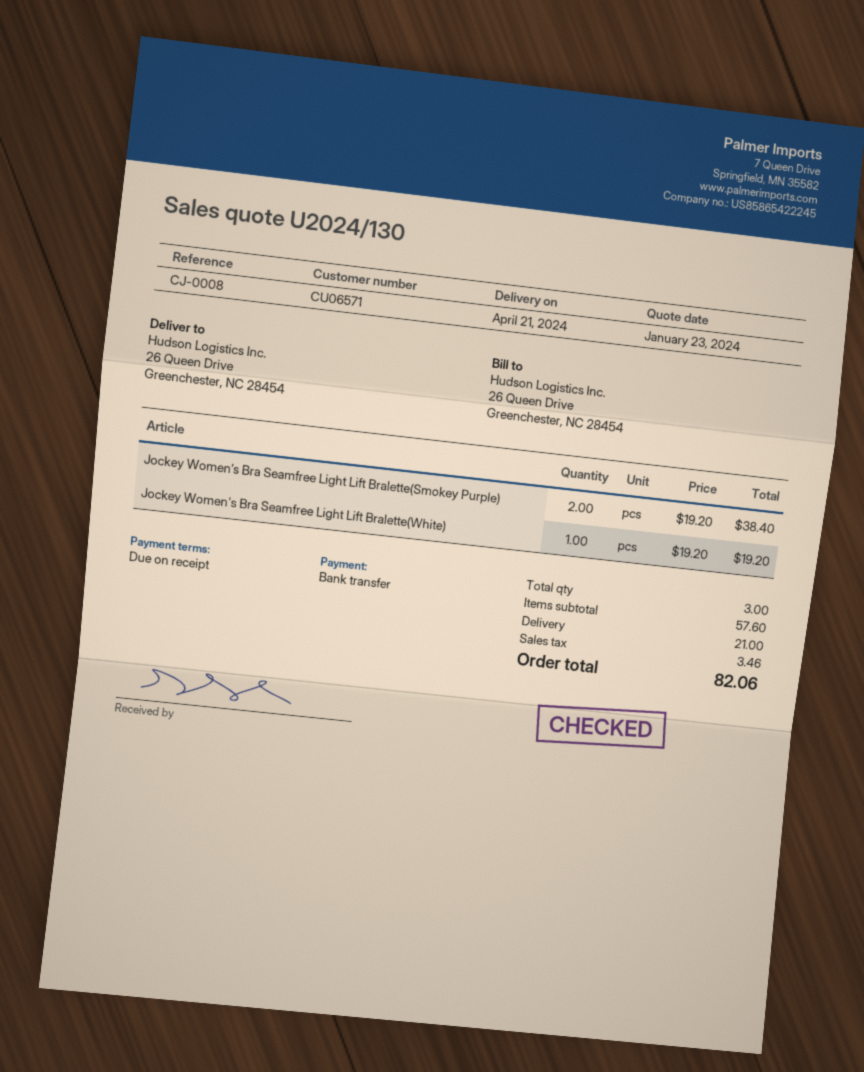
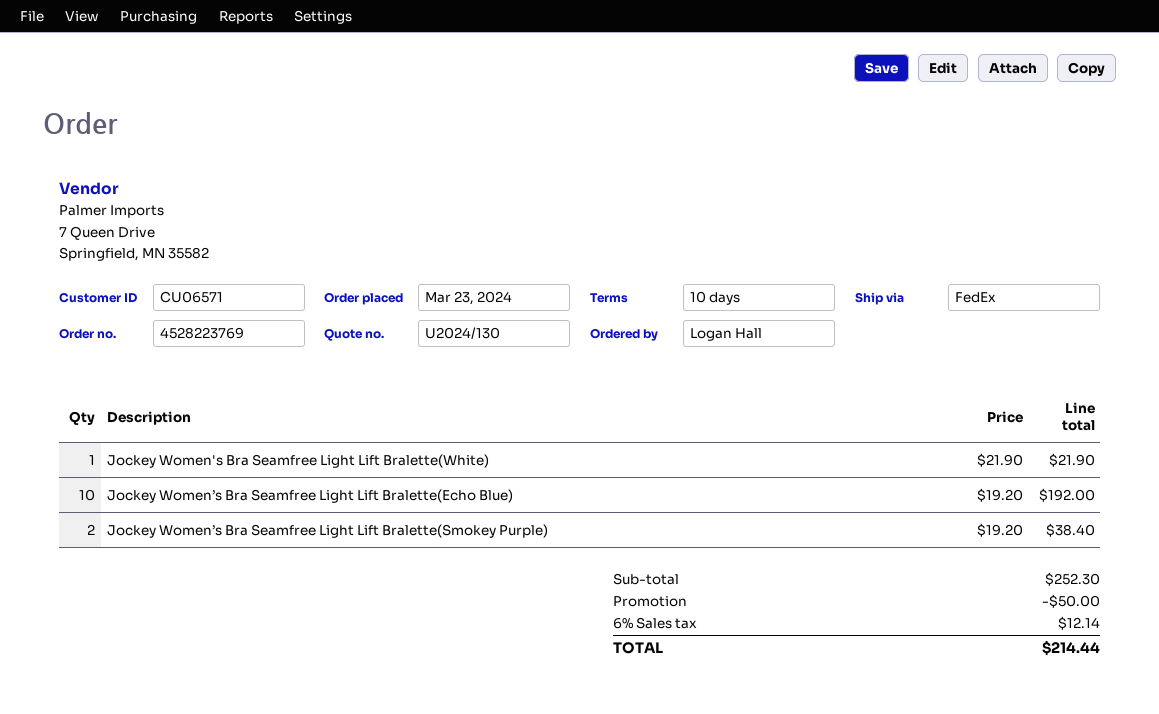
payment terms: on receipt -> 10 days
Jockey Women's Bra Seamfree Light Lift Bralette(White): 1 x 19.20 = 19.20 -> 1 x 21.90 = 21.90
Jockey Women’s Bra Seamfree Light Lift Bralette(Echo Blue): none -> 10 x 19.20 = 192.00
subtotal: 57.60 -> 252.30
discount: none -> 50.00
shipping: 21.00 -> none
tax: 3.46 -> 12.14
total: 82.06 -> 214.44

